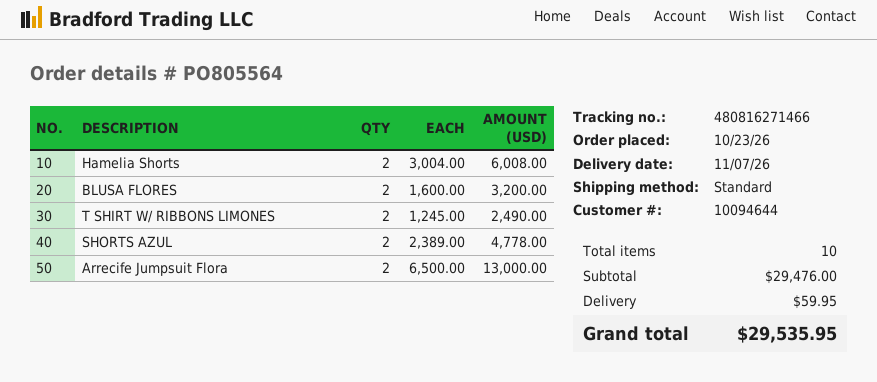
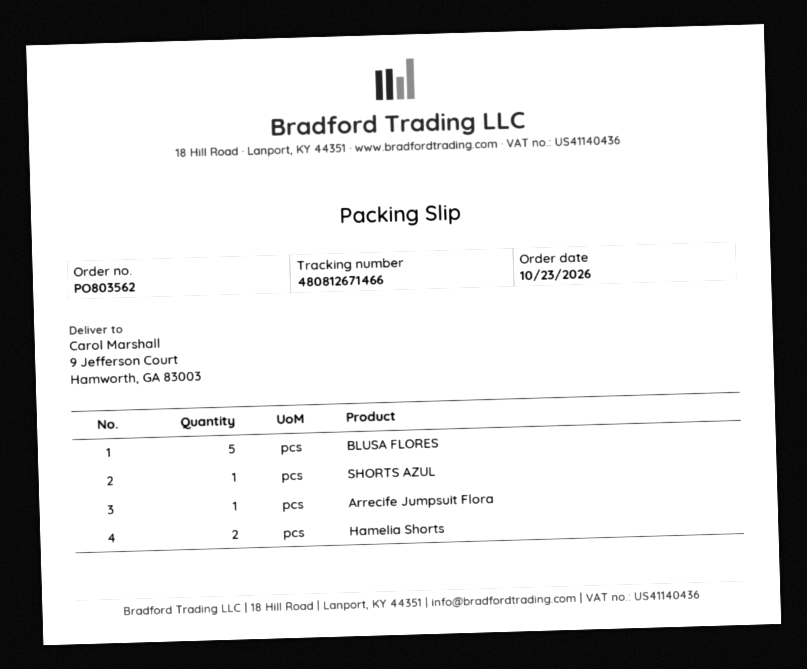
order number: PO805564 -> PO803562
tracking number: 480816271466 -> 480812671466
BLUSA FLORES: 2 -> 5
T SHIRT W/ RIBBONS LIMONES: 2 -> none
SHORTS AZUL: 2 -> 1
Arrecife Jumpsuit Flora: 2 -> 1

